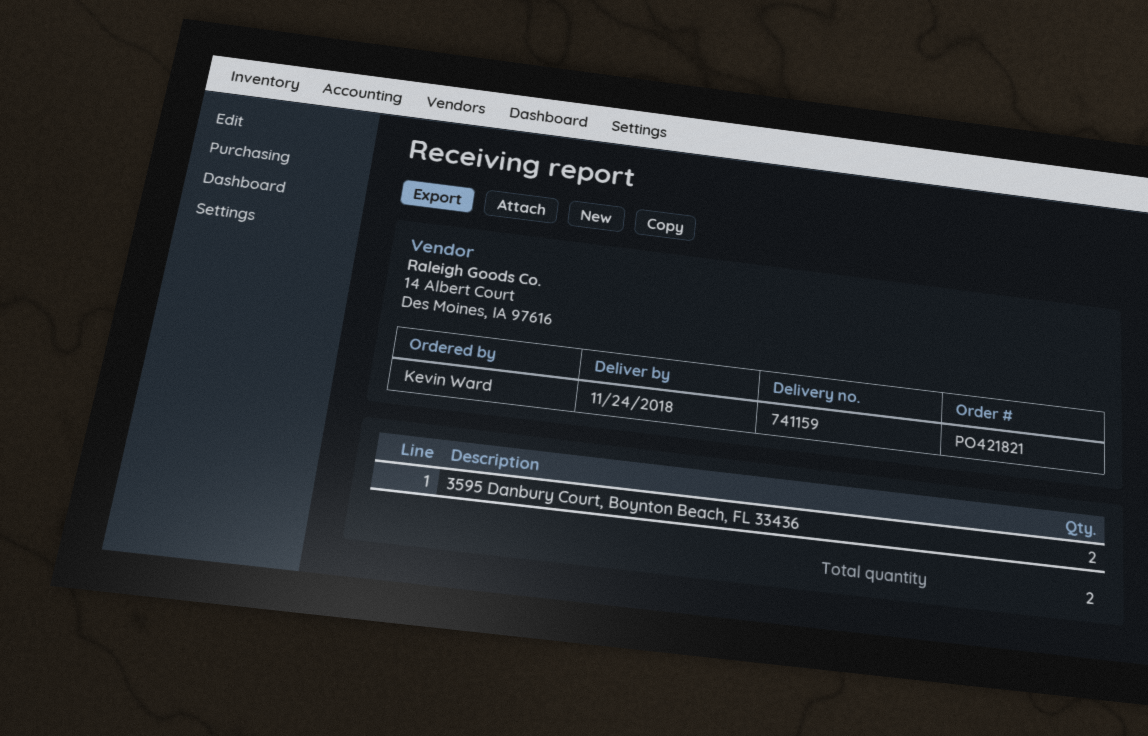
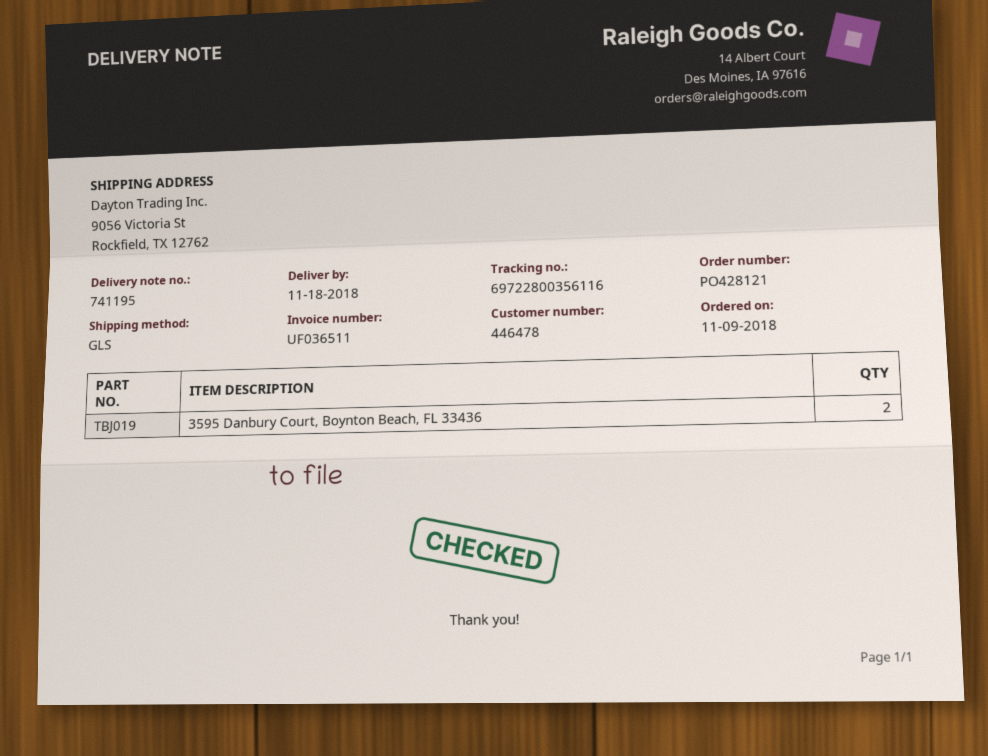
order number: PO421821 -> PO428121
delivery note number: 741159 -> 741195
delivery date: 2018-11-24 -> 2018-11-18

